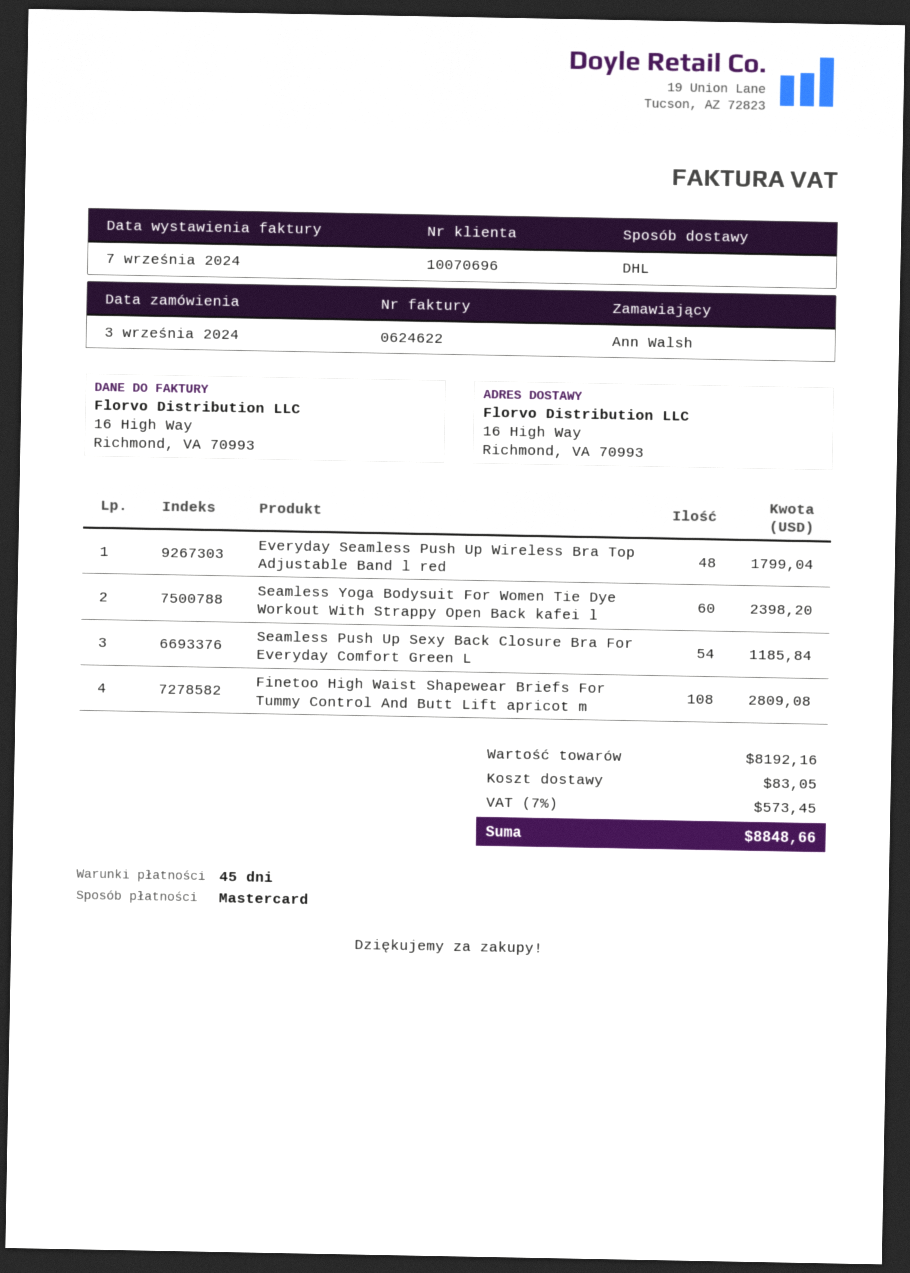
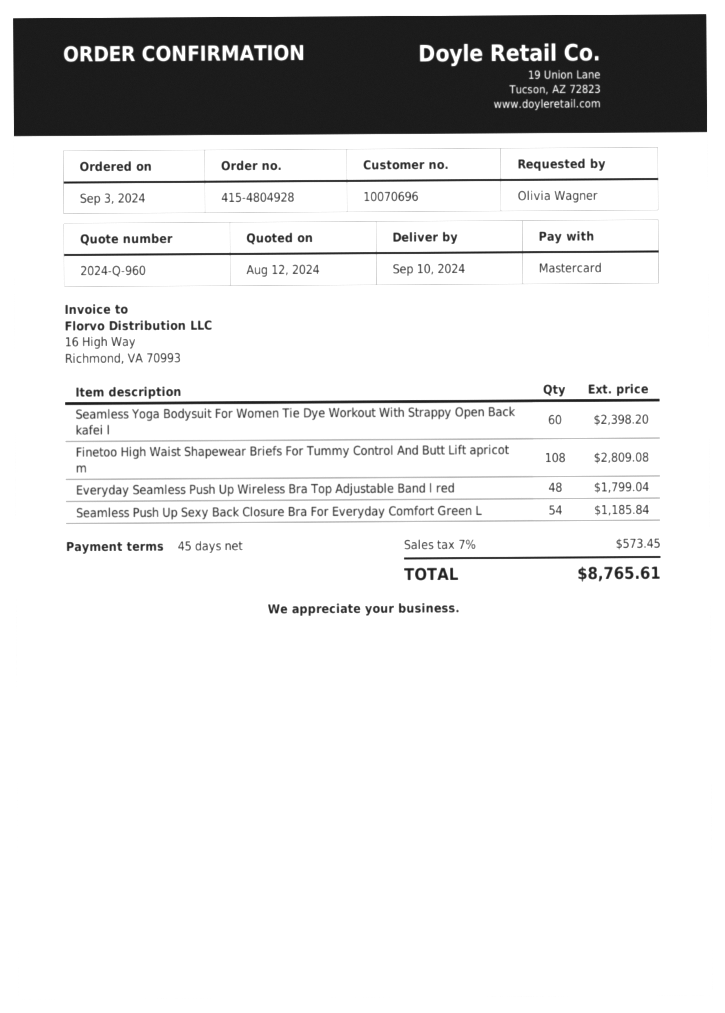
ordered by: Ann Walsh -> Olivia Wagner
shipping: 83.05 -> none
total: 8848.66 -> 8765.61

